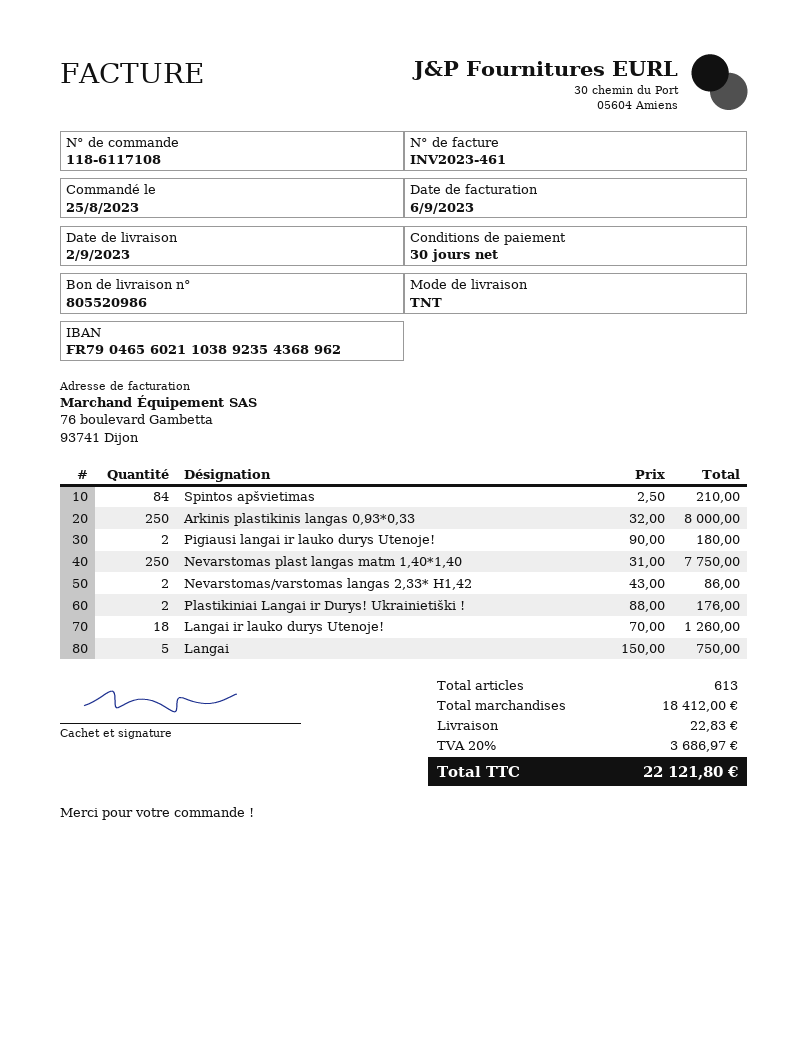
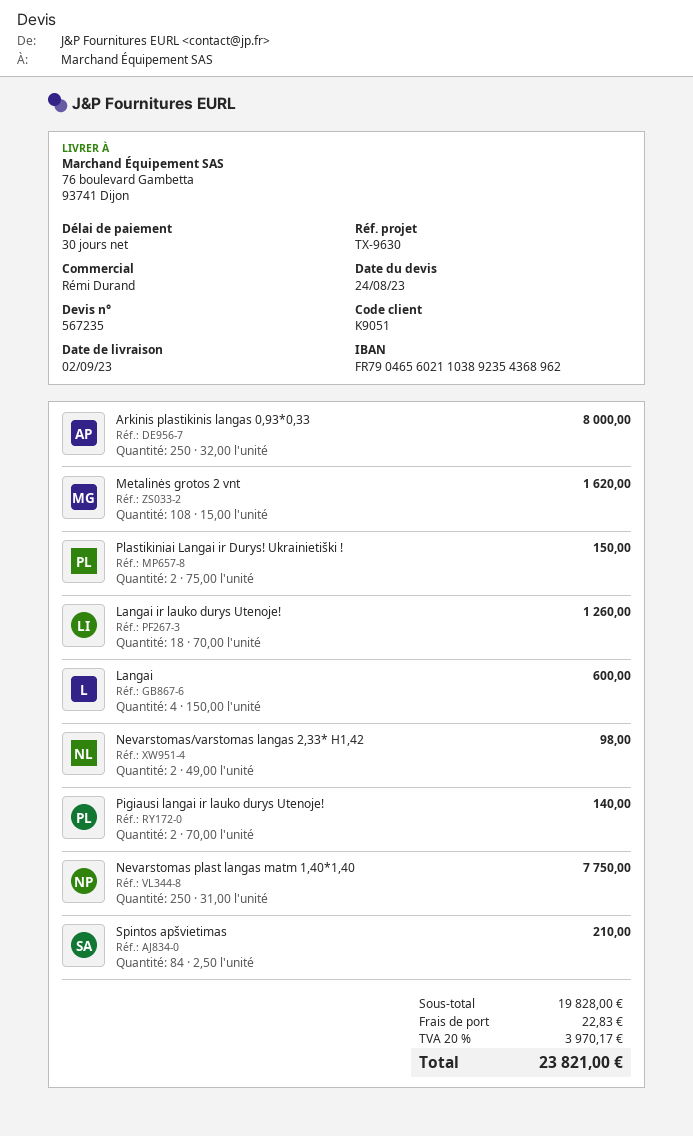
Pigiausi langai ir lauko durys Utenoje!: 2 x 90.00 = 180.00 -> 2 x 70.00 = 140.00
Nevarstomas/varstomas langas 2,33* H1,42: 2 x 43.00 = 86.00 -> 2 x 49.00 = 98.00
Plastikiniai Langai ir Durys! Ukrainietiški !: 2 x 88.00 = 176.00 -> 2 x 75.00 = 150.00
Langai: 5 x 150.00 = 750.00 -> 4 x 150.00 = 600.00
Metalinės grotos 2 vnt: none -> 108 x 15.00 = 1620.00
subtotal: 18412.00 -> 19828.00
tax: 20% = 3686.97 -> 20% = 3970.17
total: 22121.80 -> 23821.00

